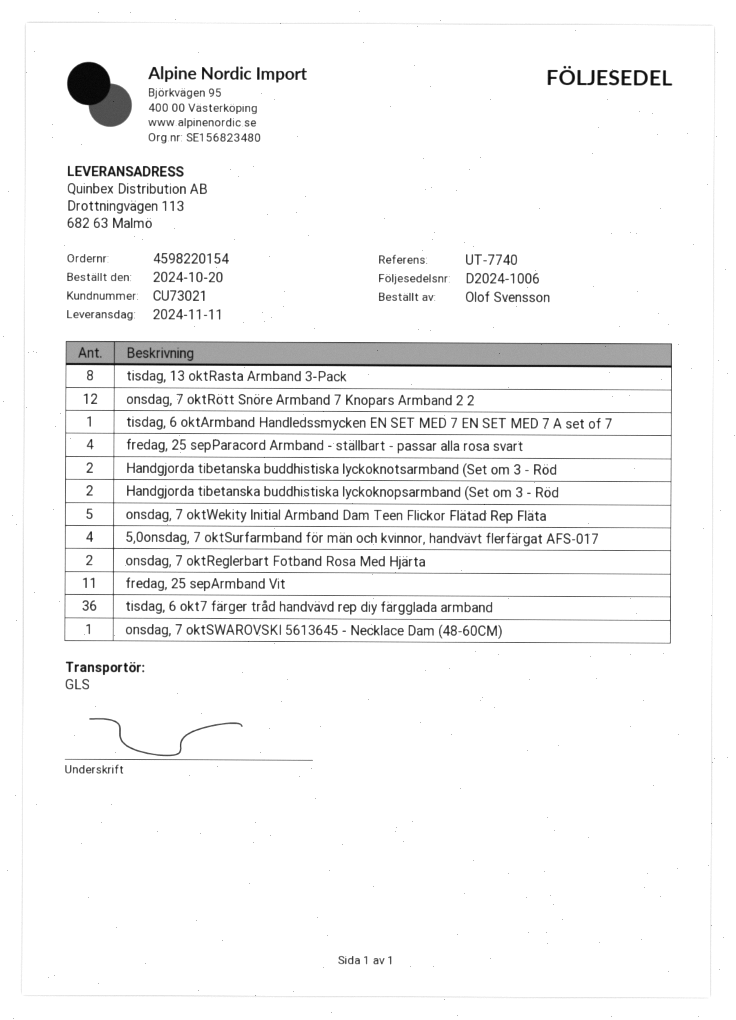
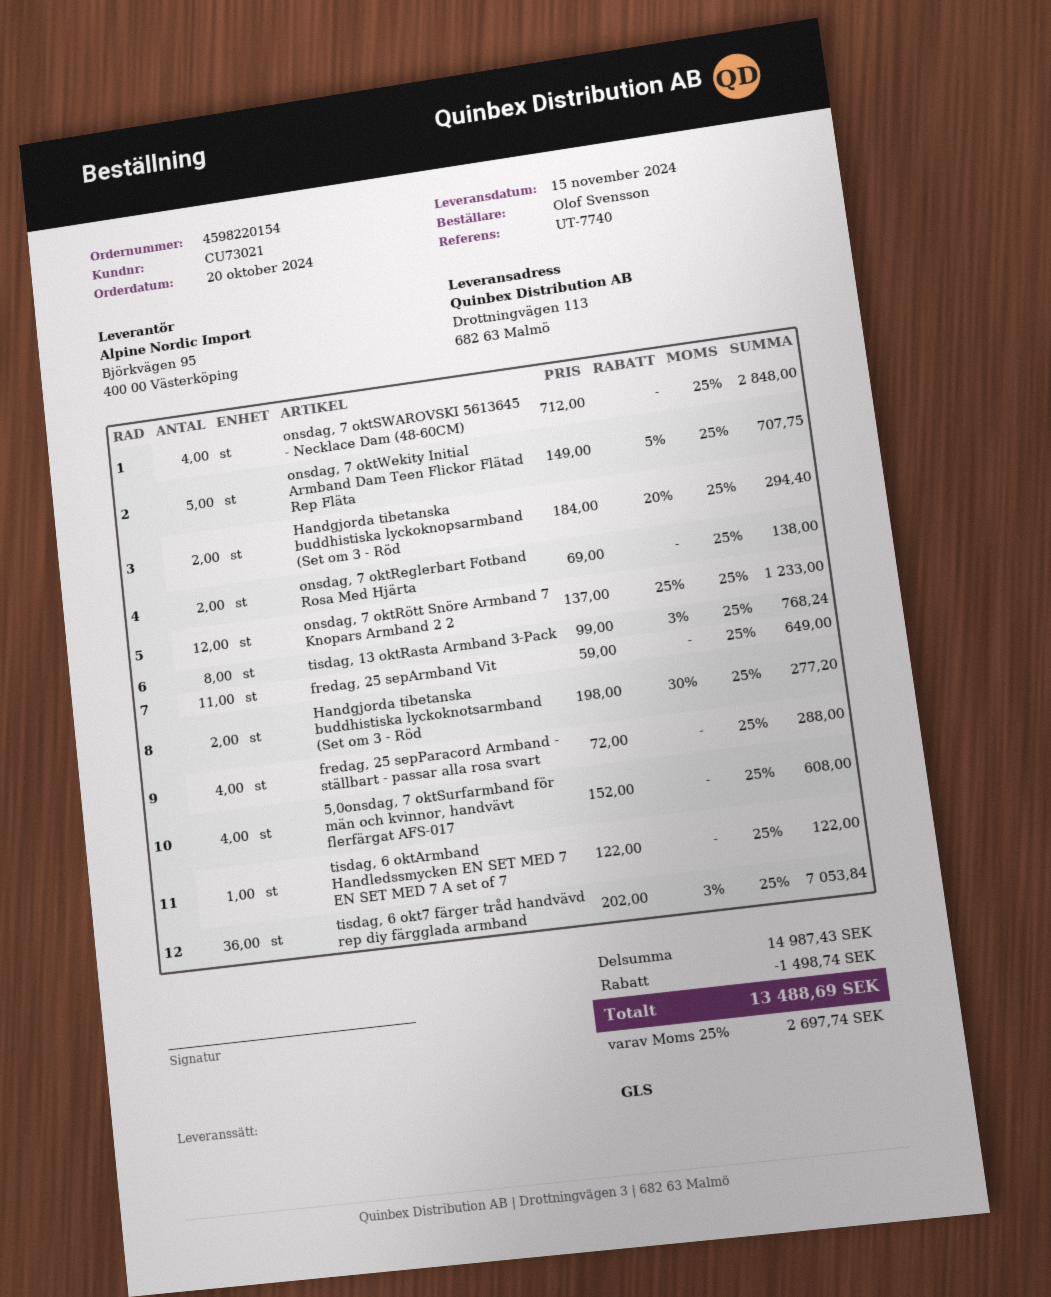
delivery date: 2024-11-11 -> 2024-11-15
onsdag, 7 oktSWAROVSKI 5613645 - Necklace Dam (48-60CM): 1 -> 4

